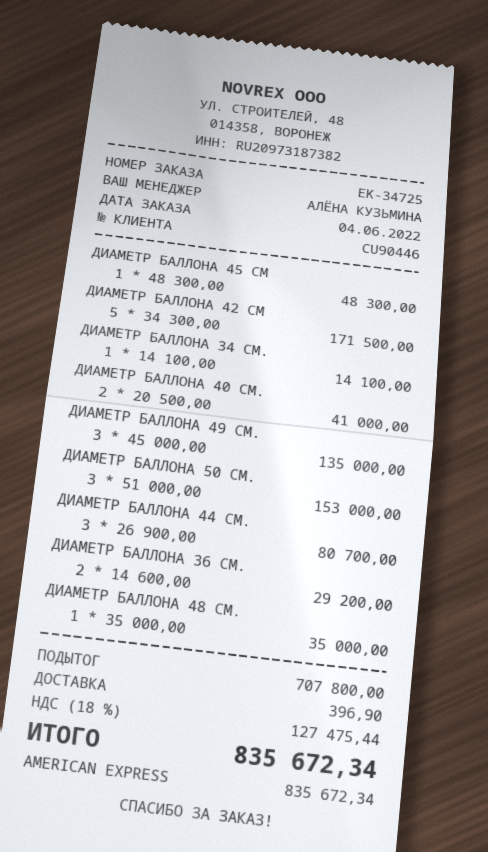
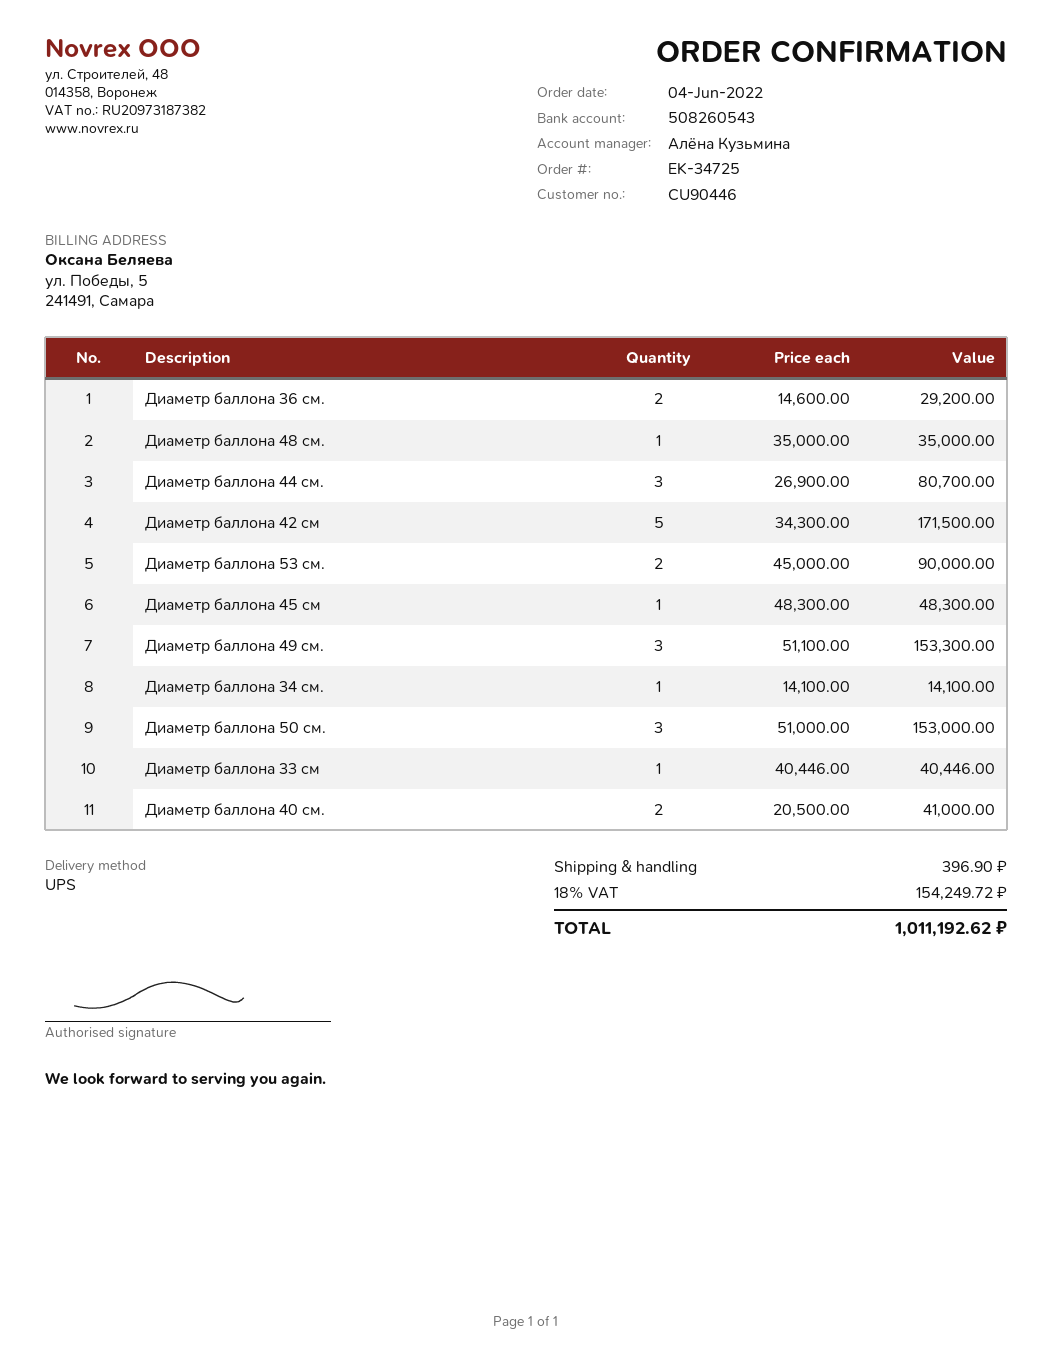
ДИАМЕТР БАЛЛОНА 49 СМ.: 3 x 45000.00 = 135000.00 -> 3 x 51100.00 = 153300.00
Диаметр баллона 53 см.: none -> 2 x 45000.00 = 90000.00
Диаметр баллона 33 см: none -> 1 x 40446.00 = 40446.00
tax: 18% = 127475.44 -> 18% = 154249.72
total: 835672.34 -> 1011192.62

